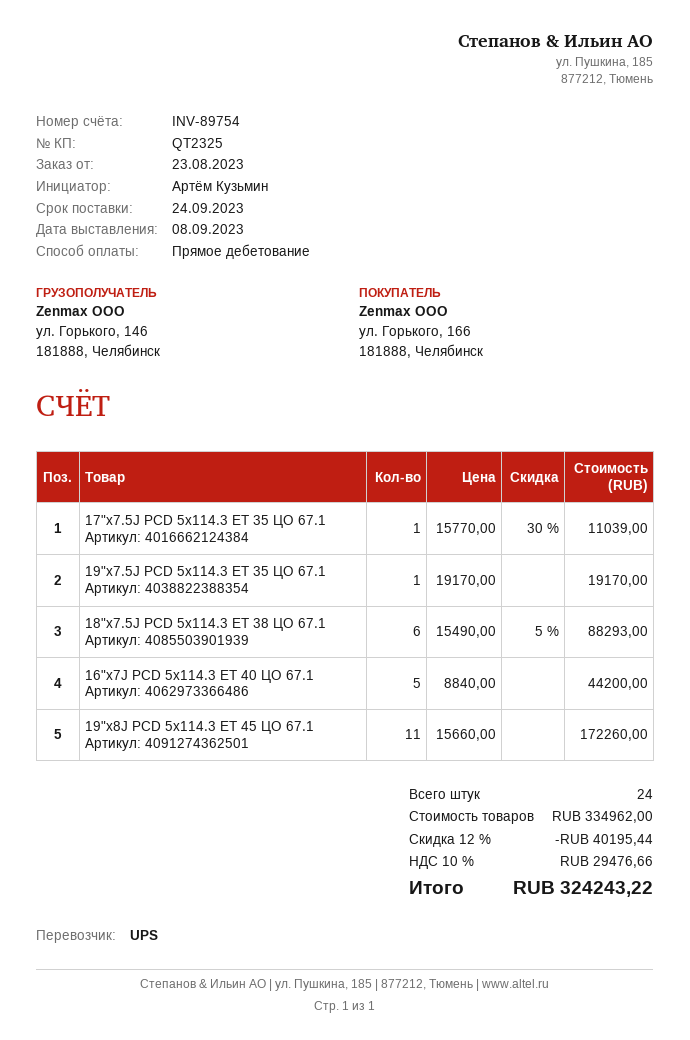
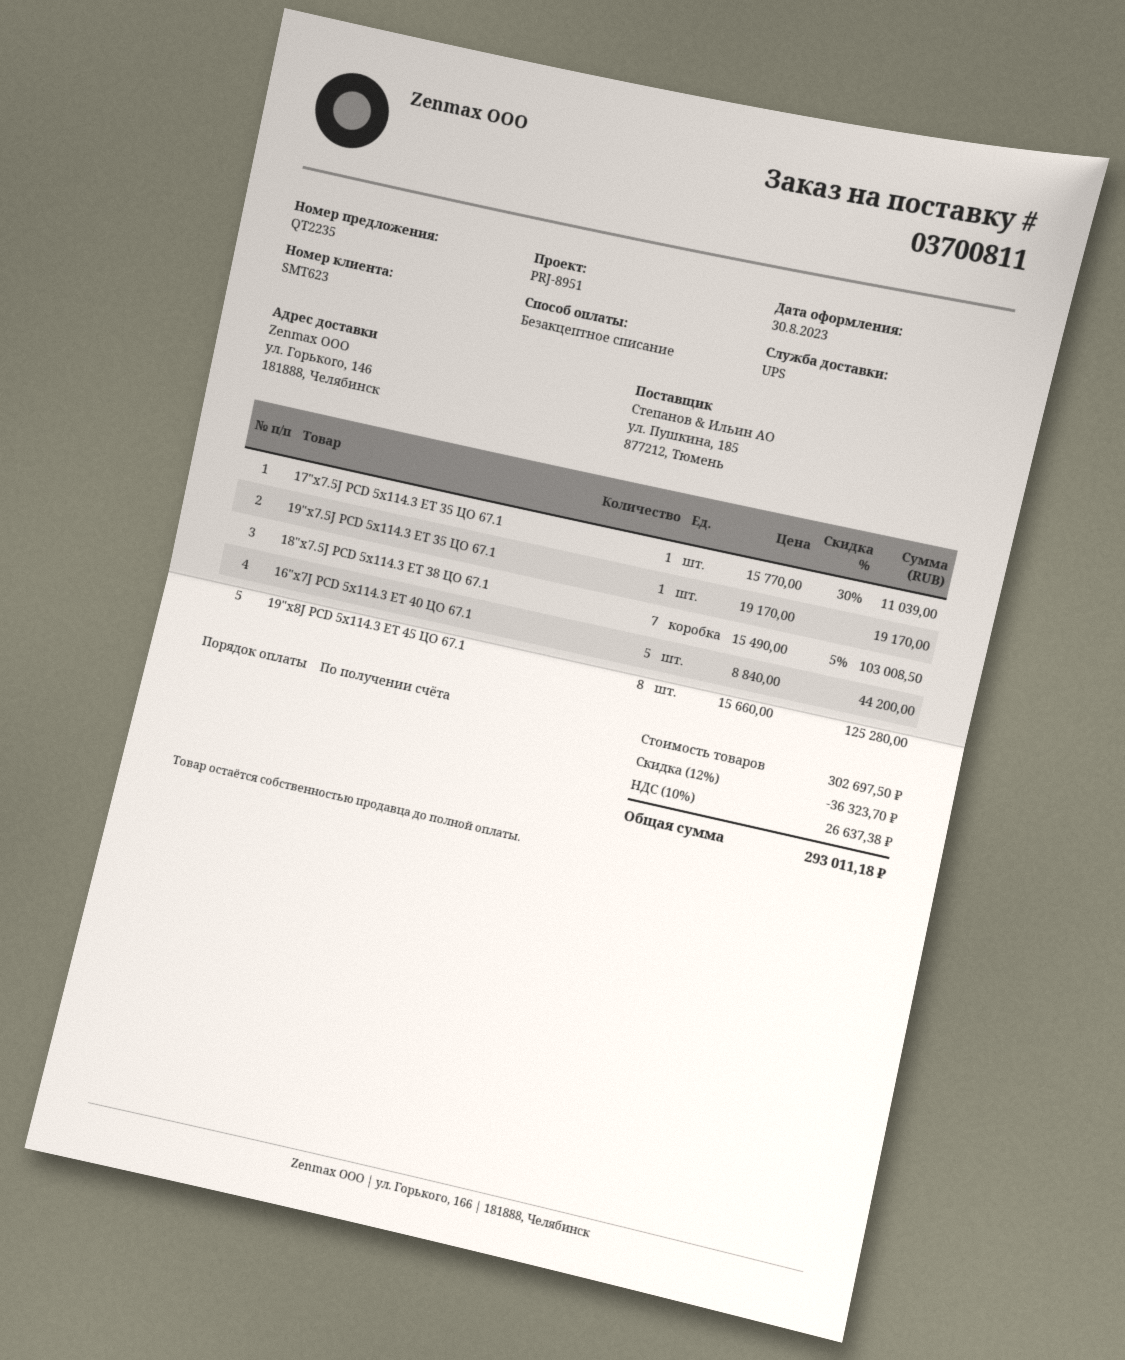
quote number: QT2325 -> QT2235
order date: 2023-08-23 -> 2023-08-30
18"x7.5J PCD 5x114.3 ЕТ 38 ЦО 67.1: 6 x 15490.00 - 5% = 88293.00 -> 7 x 15490.00 - 5% = 103008.50
19"x8J PCD 5x114.3 ЕТ 45 ЦО 67.1: 11 x 15660.00 = 172260.00 -> 8 x 15660.00 = 125280.00
subtotal: 334962.00 -> 302697.50
discount: 12% = 40195.44 -> 12% = 36323.70
tax: 10% = 29476.66 -> 10% = 26637.38
total: 324243.22 -> 293011.18

